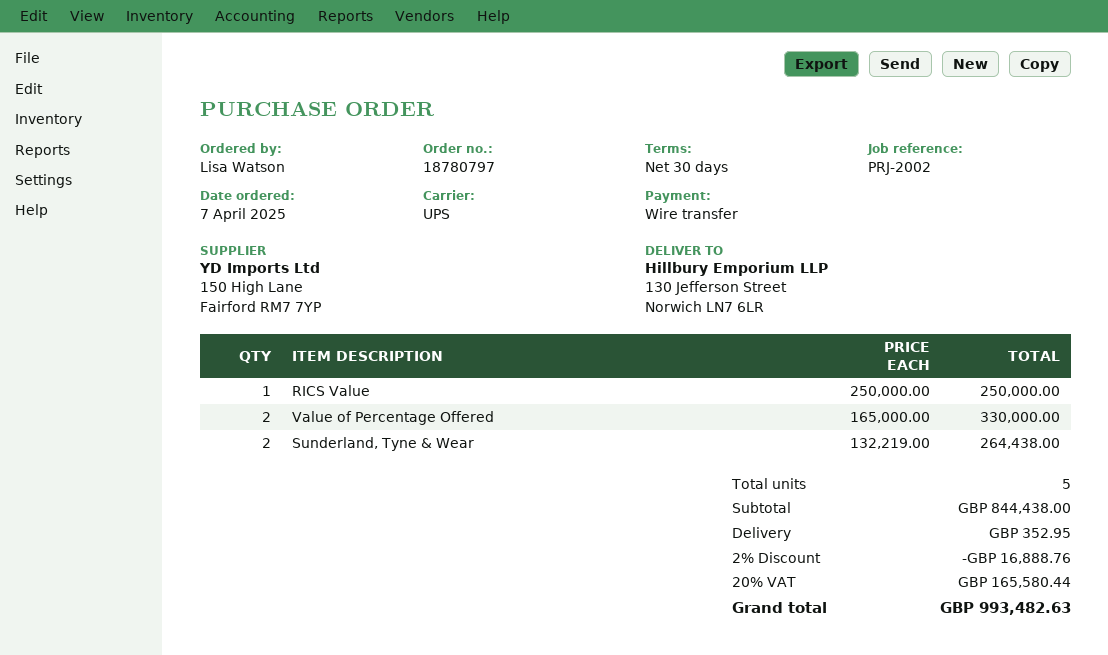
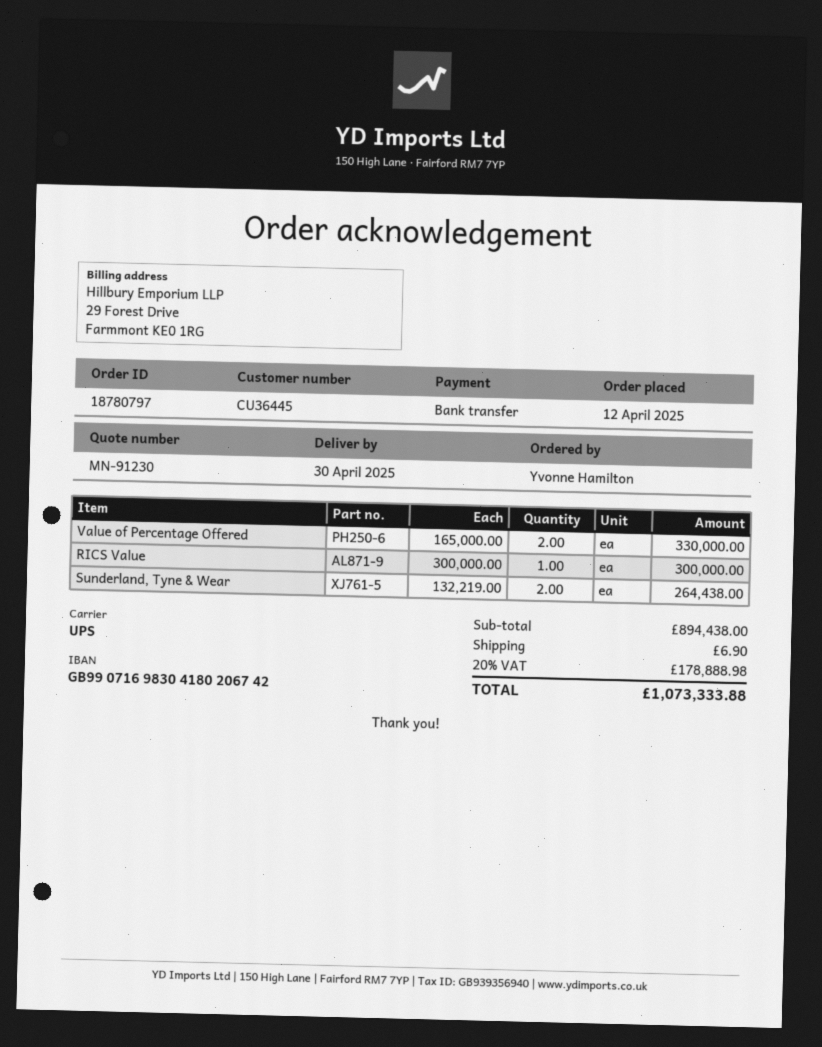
order date: 2025-04-07 -> 2025-04-12
ordered by: Lisa Watson -> Yvonne Hamilton
RICS Value: 1 x 250000.00 = 250000.00 -> 1 x 300000.00 = 300000.00
subtotal: 844438.00 -> 894438.00
discount: 2% = 16888.76 -> none
shipping: 352.95 -> 6.90
tax: 20% = 165580.44 -> 20% = 178888.98
total: 993482.63 -> 1073333.88

